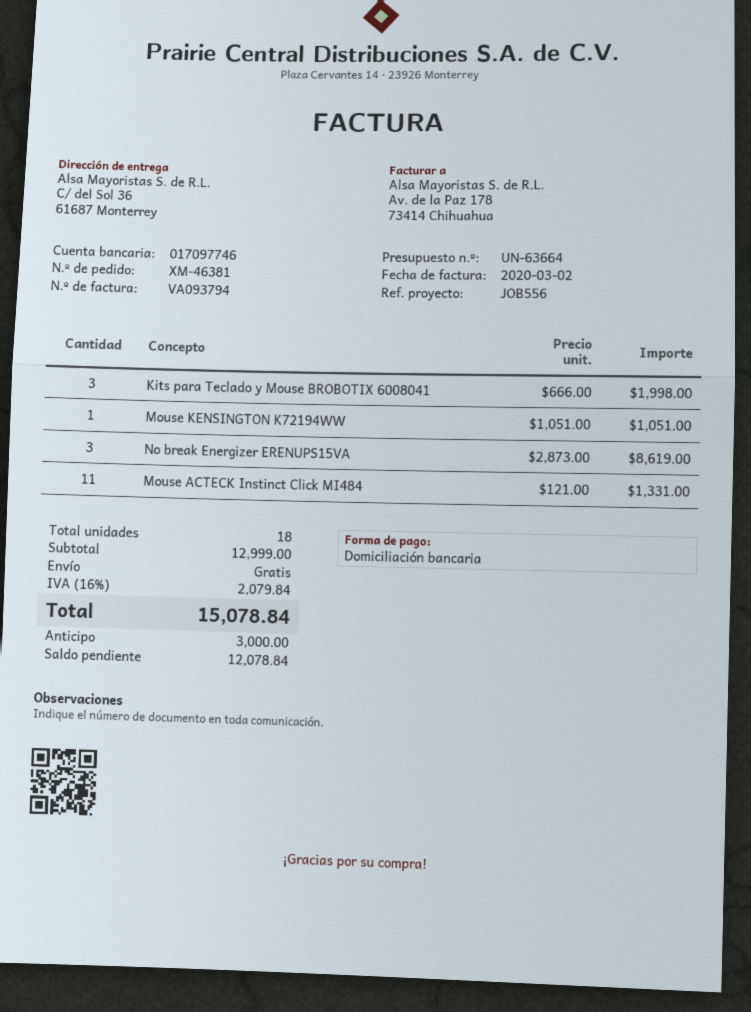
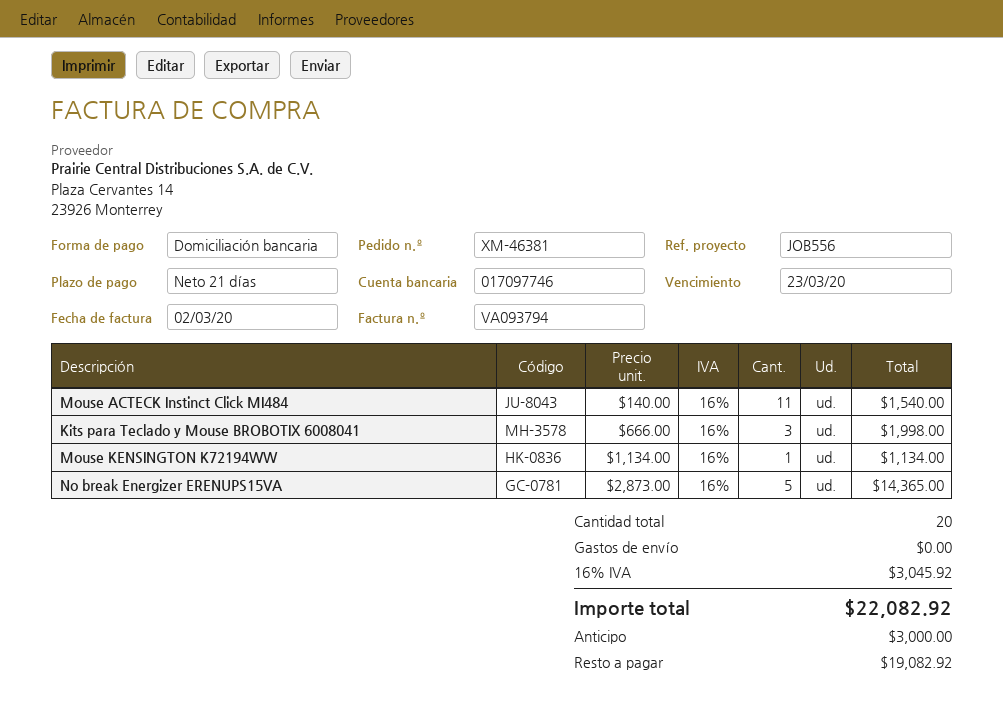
Mouse KENSINGTON K72194WW: 1 x 1051.00 = 1051.00 -> 1 x 1134.00 = 1134.00
No break Energizer ERENUPS15VA: 3 x 2873.00 = 8619.00 -> 5 x 2873.00 = 14365.00
Mouse ACTECK Instinct Click MI484: 11 x 121.00 = 1331.00 -> 11 x 140.00 = 1540.00
total quantity: 18 -> 20
tax: 16% = 2079.84 -> 16% = 3045.92
total: 15078.84 -> 22082.92
balance: 12078.84 -> 19082.92

